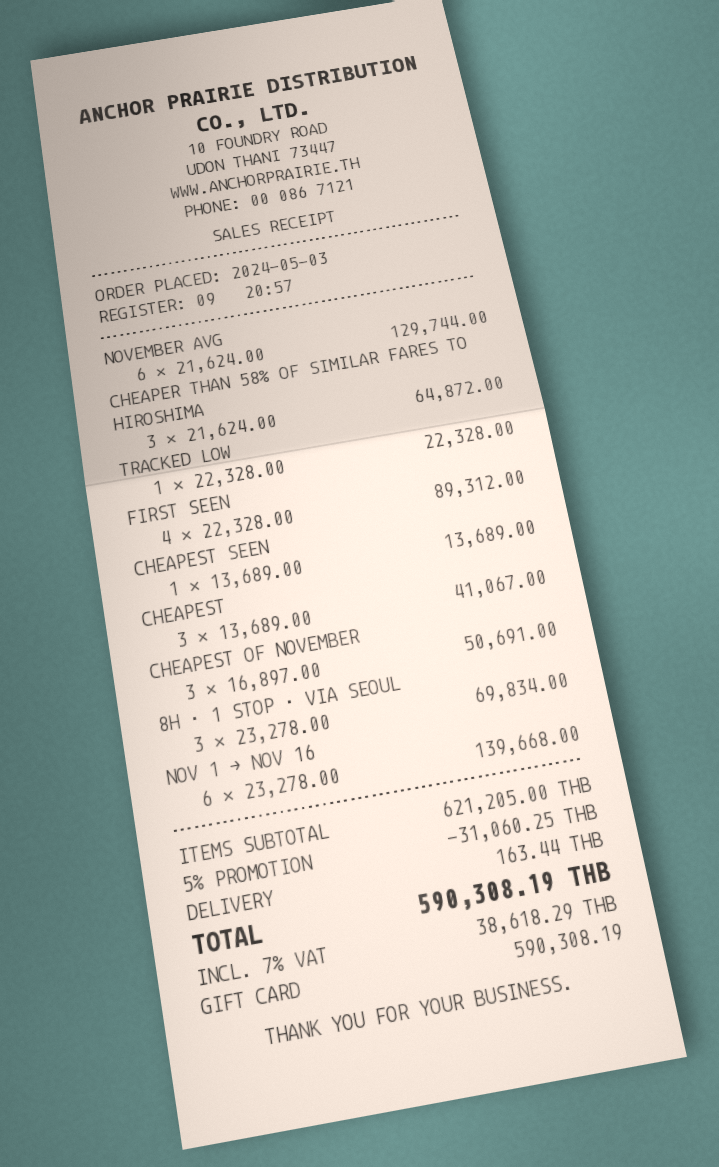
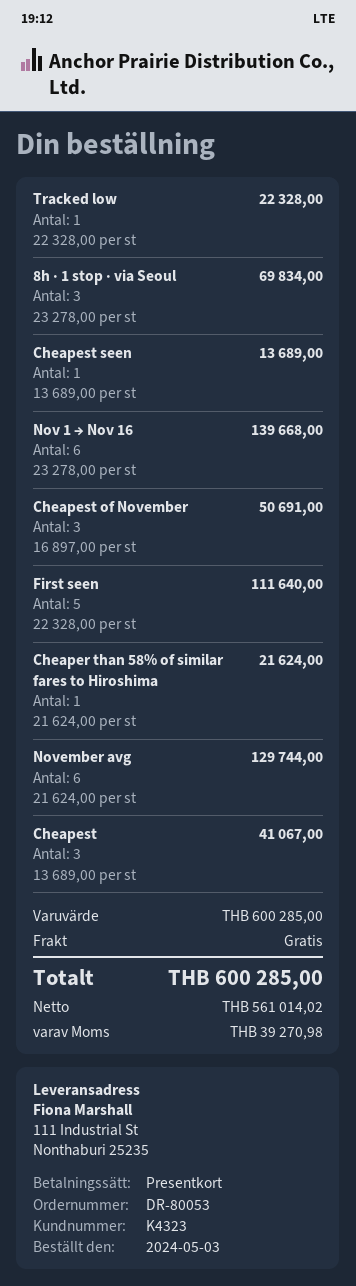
CHEAPER THAN 58% OF SIMILAR FARES TO HIROSHIMA: 3 x 21624.00 = 64872.00 -> 1 x 21624.00 = 21624.00
FIRST SEEN: 4 x 22328.00 = 89312.00 -> 5 x 22328.00 = 111640.00
subtotal: 621205.00 -> 600285.00
discount: 5% = 31060.25 -> none
shipping: 163.44 -> 0.00
tax: 38618.29 -> 39270.98
total: 590308.19 -> 600285.00

